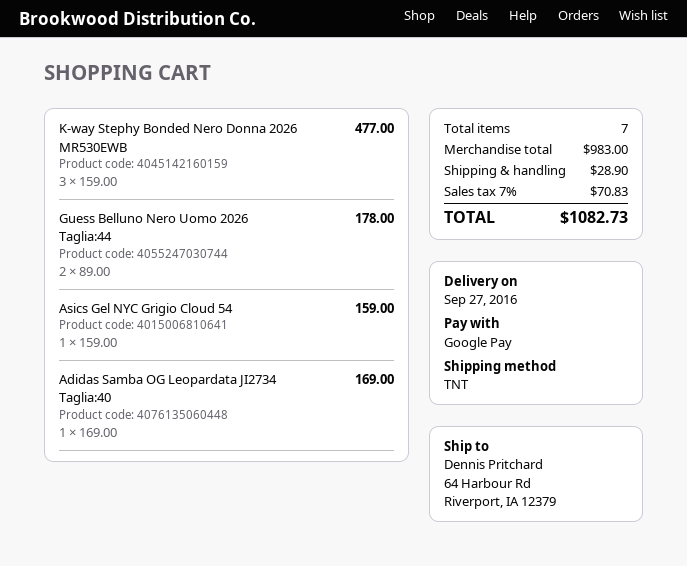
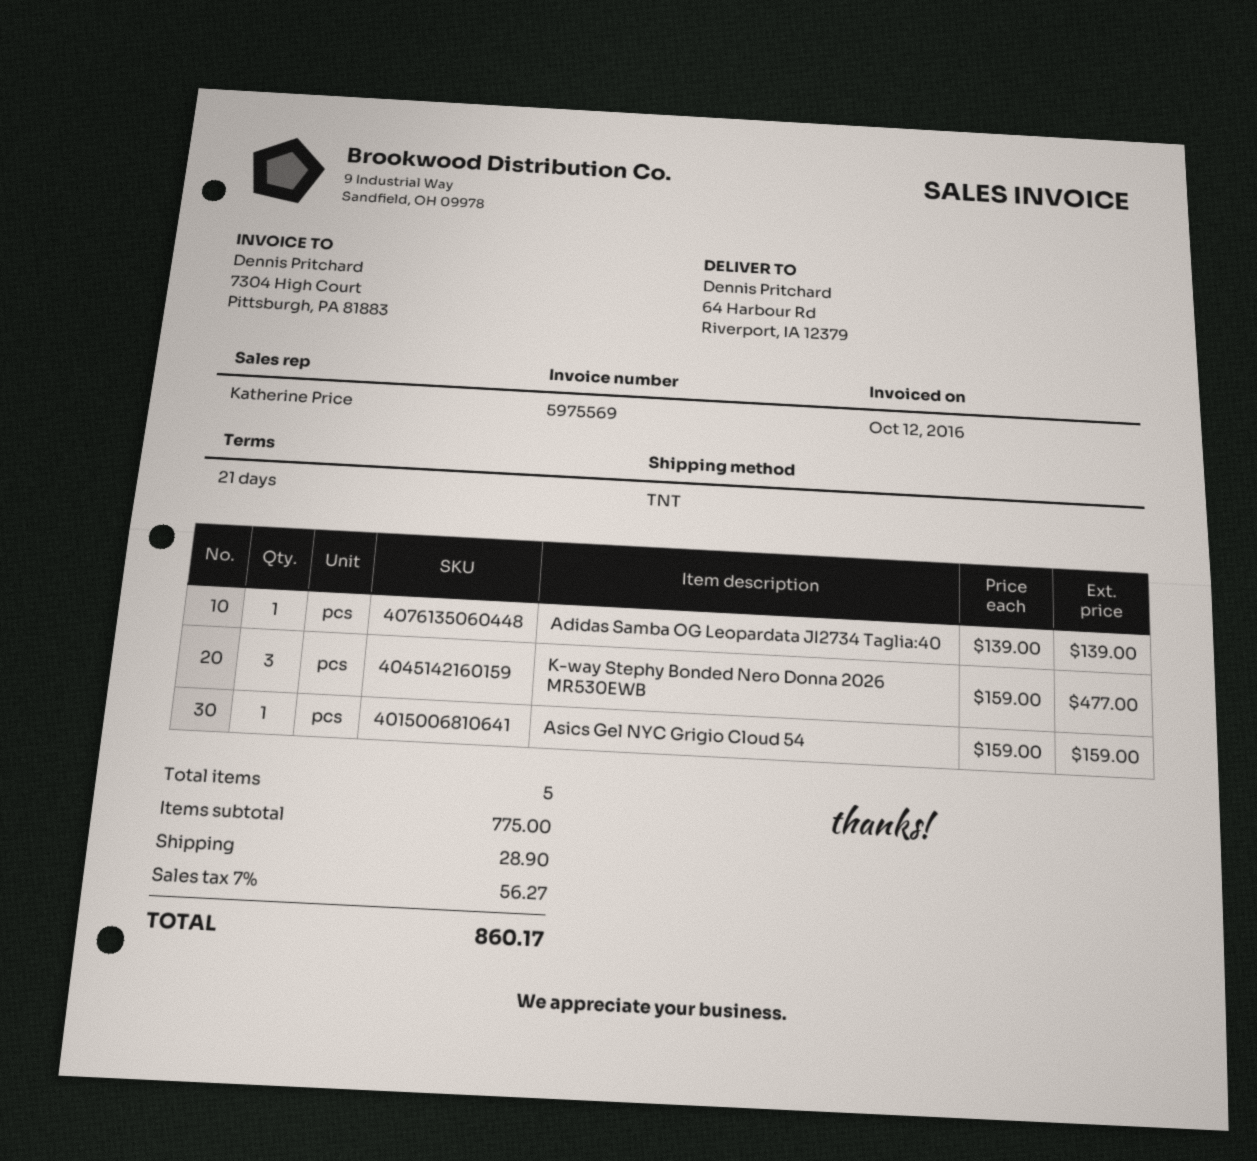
Guess Belluno Nero Uomo 2026 Taglia:44: 2 x 89.00 = 178.00 -> none
Adidas Samba OG Leopardata JI2734 Taglia:40: 1 x 169.00 = 169.00 -> 1 x 139.00 = 139.00
total quantity: 7 -> 5
subtotal: 983.00 -> 775.00
tax: 7% = 70.83 -> 7% = 56.27
total: 1082.73 -> 860.17

